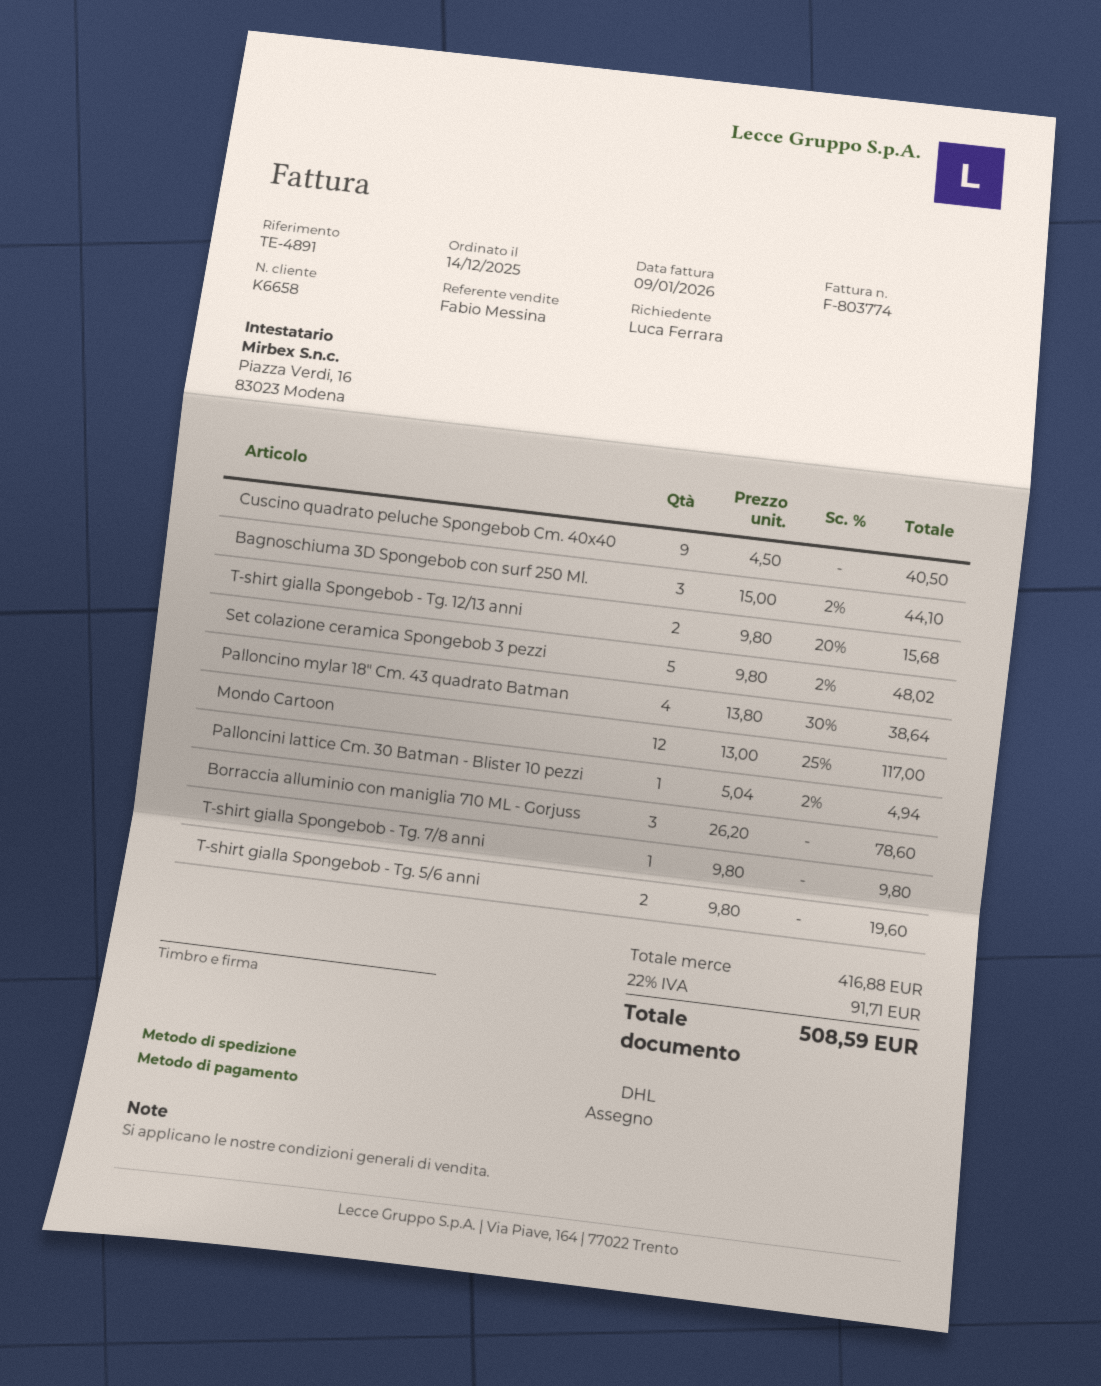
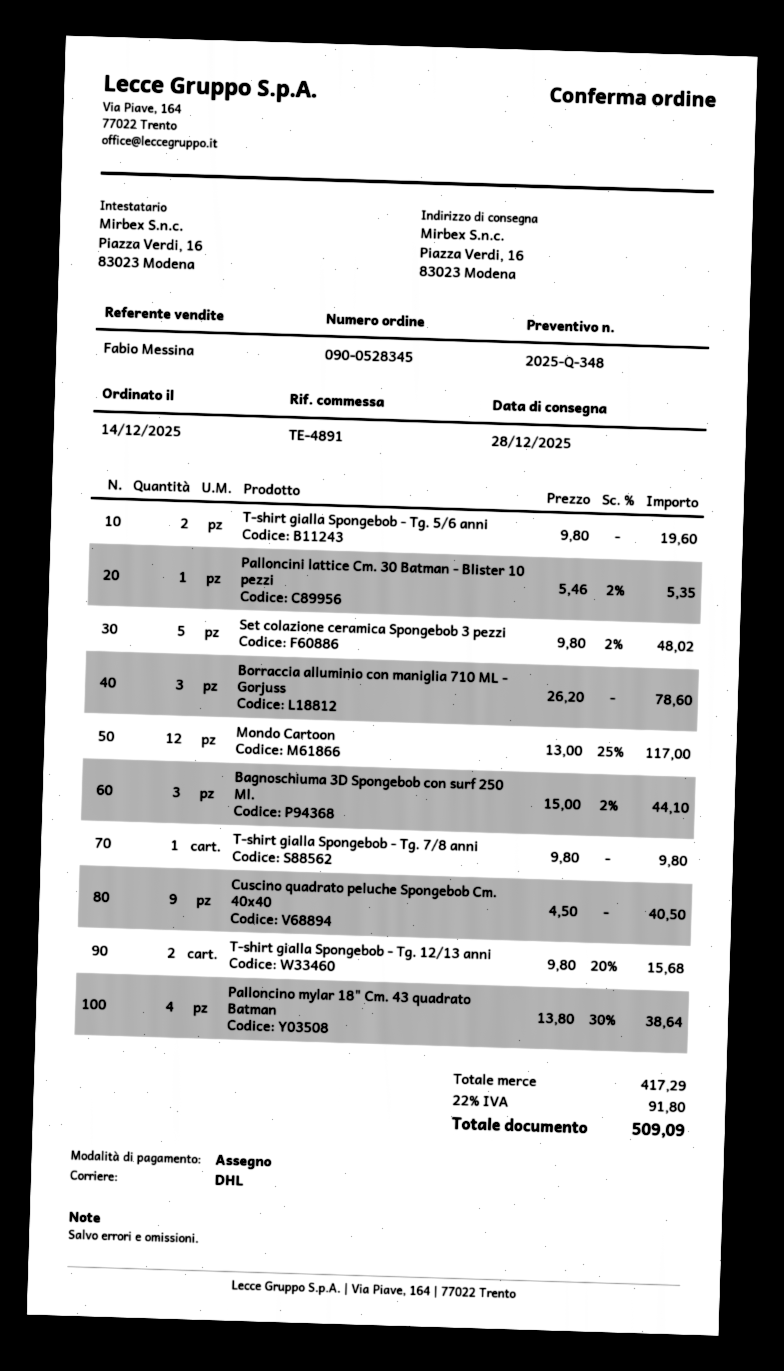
Palloncini lattice Cm. 30 Batman - Blister 10 pezzi: 1 x 5.04 - 2% = 4.94 -> 1 x 5.46 - 2% = 5.35
subtotal: 416.88 -> 417.29
tax: 22% = 91.71 -> 22% = 91.80
total: 508.59 -> 509.09

